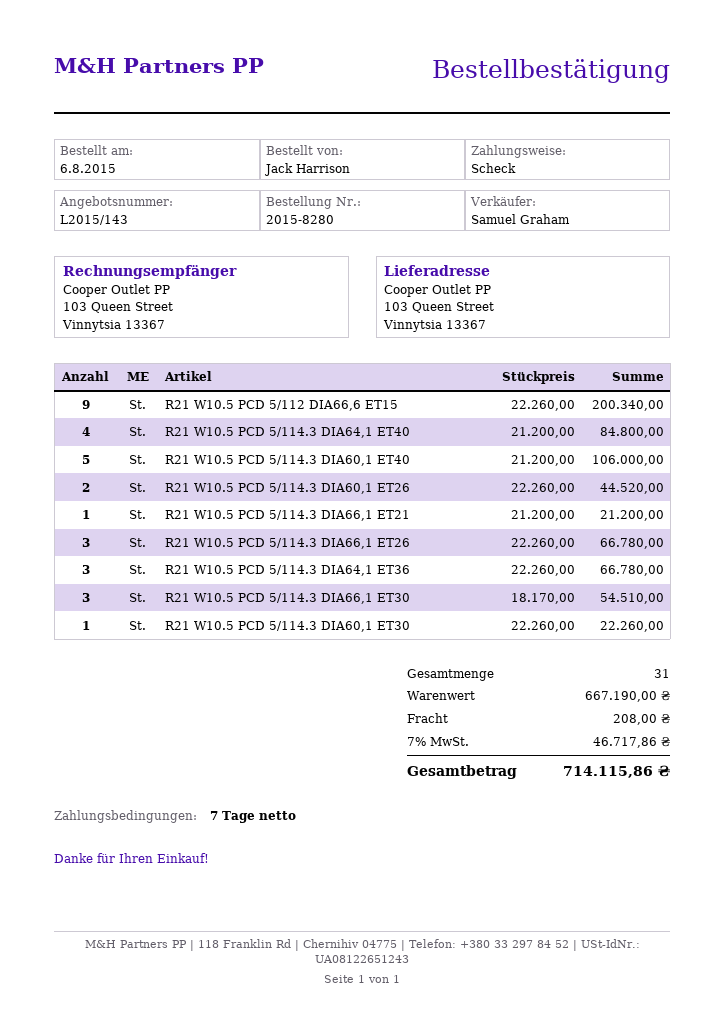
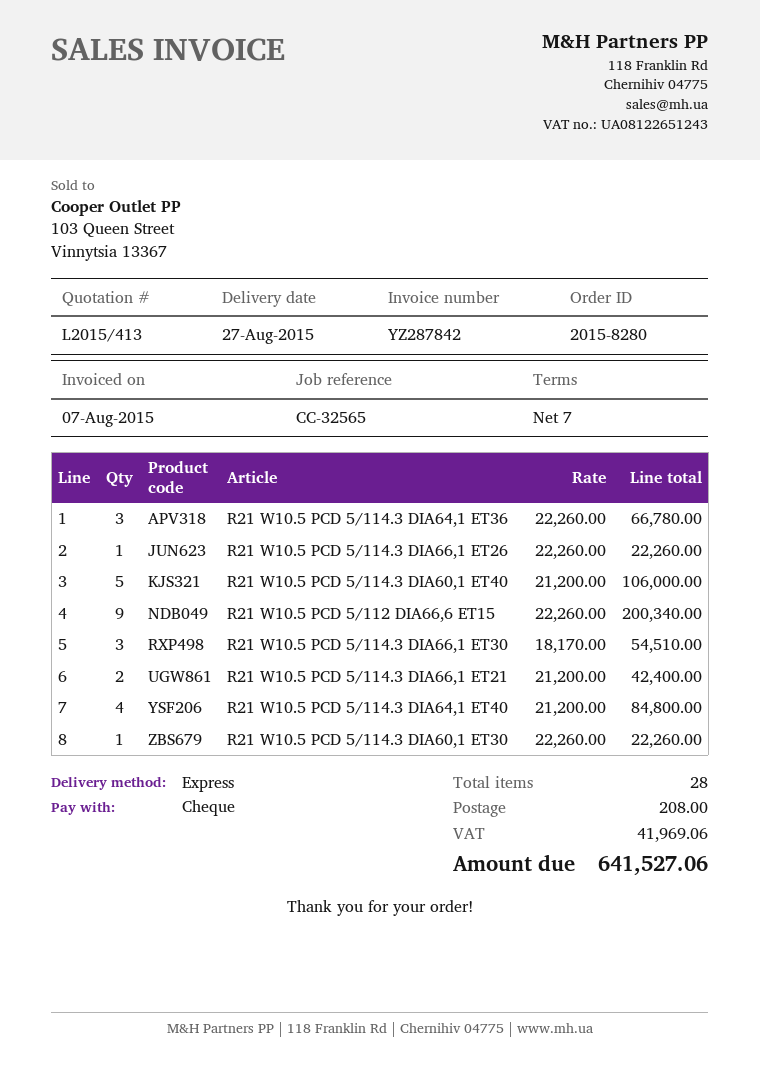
quote number: L2015/143 -> L2015/413
R21 W10.5 PCD 5/114.3 DIA60,1 ET26: 2 x 22260.00 = 44520.00 -> none
R21 W10.5 PCD 5/114.3 DIA66,1 ET21: 1 x 21200.00 = 21200.00 -> 2 x 21200.00 = 42400.00
R21 W10.5 PCD 5/114.3 DIA66,1 ET26: 3 x 22260.00 = 66780.00 -> 1 x 22260.00 = 22260.00
total quantity: 31 -> 28
tax: 46717.86 -> 41969.06
total: 714115.86 -> 641527.06

